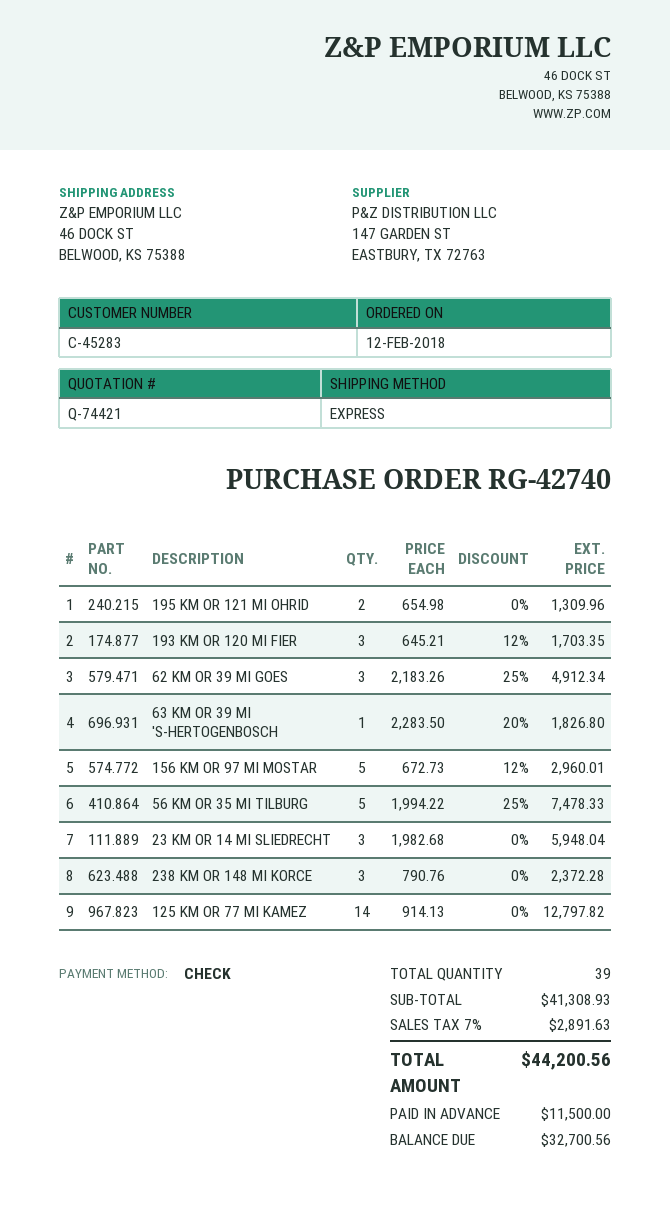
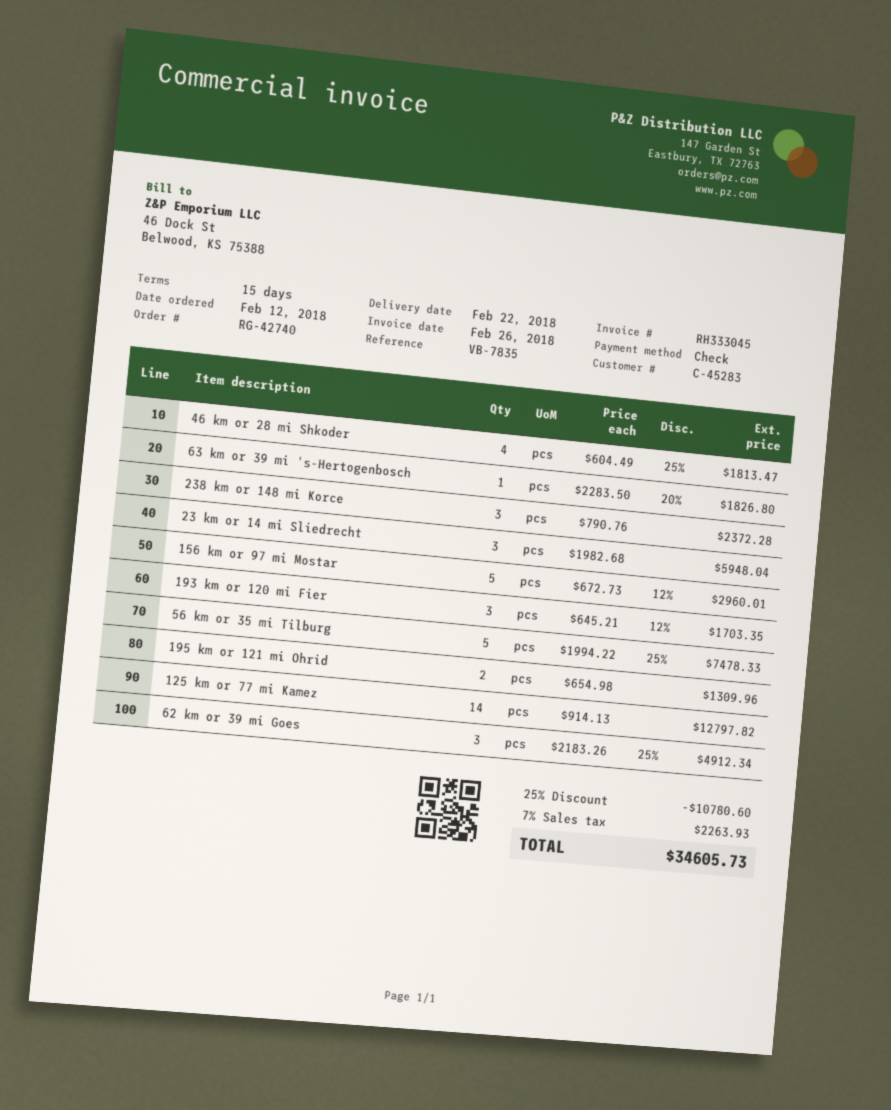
46 km or 28 mi Shkoder: none -> 4 x 604.49 - 25% = 1813.47
discount: none -> 25% = 10780.60
tax: 7% = 2891.63 -> 7% = 2263.93
total: 44200.56 -> 34605.73

